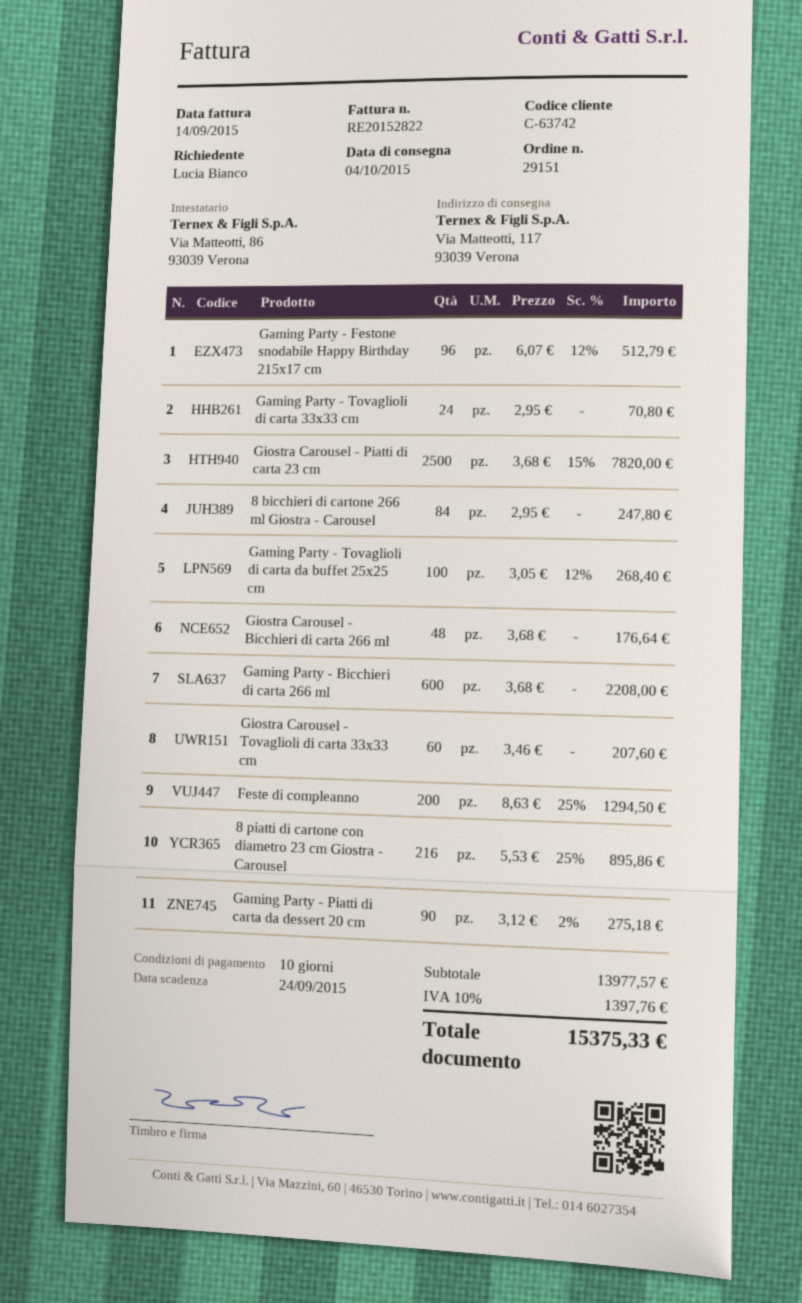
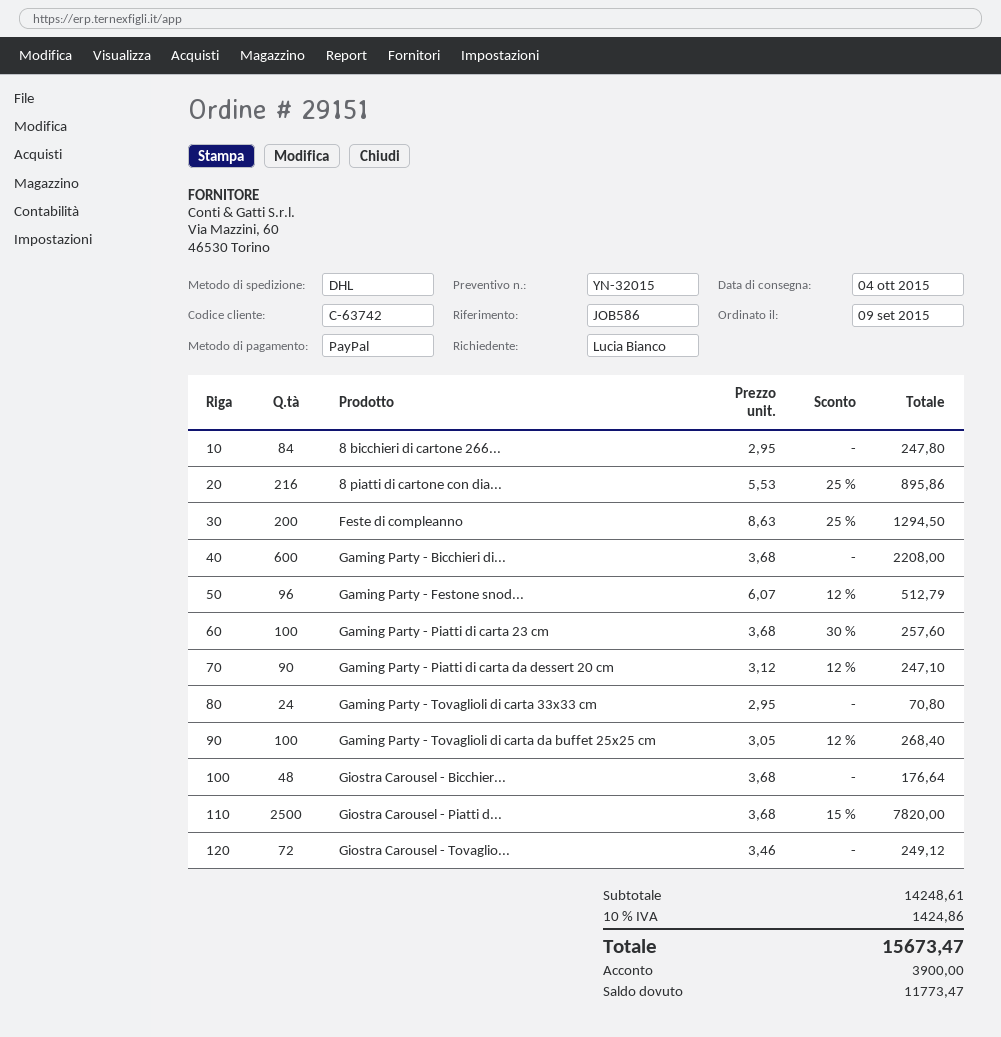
Giostra Carousel - Tovaglioli di carta 33x33 cm: 60 x 3.46 = 207.60 -> 72 x 3.46 = 249.12
Gaming Party - Piatti di carta da dessert 20 cm: 90 x 3.12 - 2% = 275.18 -> 90 x 3.12 - 12% = 247.10
Gaming Party - Piatti di carta 23 cm: none -> 100 x 3.68 - 30% = 257.60
subtotal: 13977.57 -> 14248.61
tax: 10% = 1397.76 -> 10% = 1424.86
total: 15375.33 -> 15673.47

